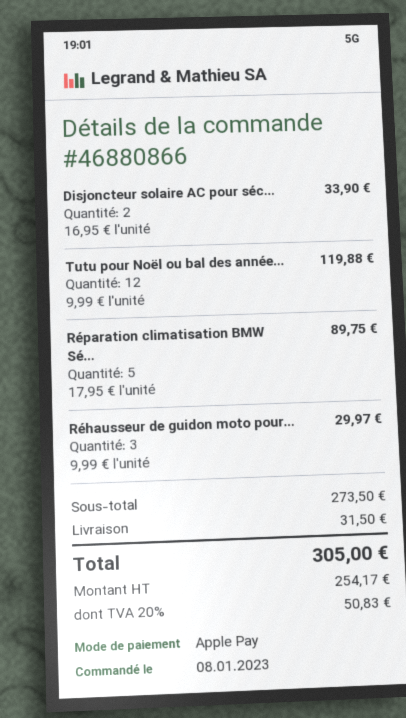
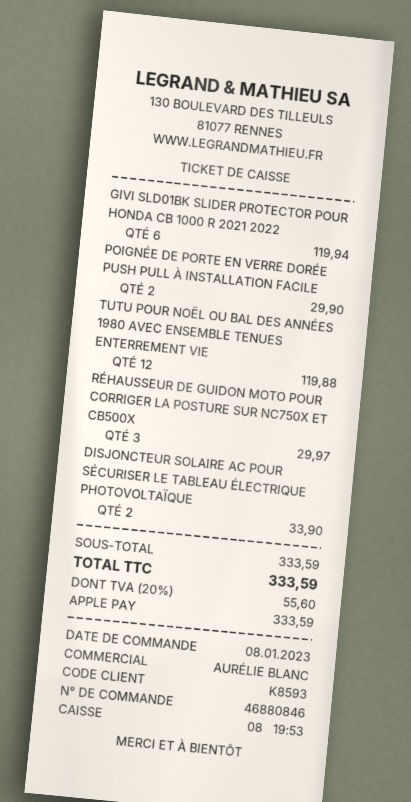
order number: 46880866 -> 46880846
Réparation climatisation BMW Sé...: 5 for 89.75 -> none
GIVI SLD01BK SLIDER PROTECTOR POUR HONDA CB 1000 R 2021 2022: none -> 6 for 119.94
POIGNÉE DE PORTE EN VERRE DORÉE PUSH PULL À INSTALLATION FACILE: none -> 2 for 29.90
subtotal: 273.50 -> 333.59
shipping: 31.50 -> none
tax: 20% = 50.83 -> 20% = 55.60
total: 305.00 -> 333.59

